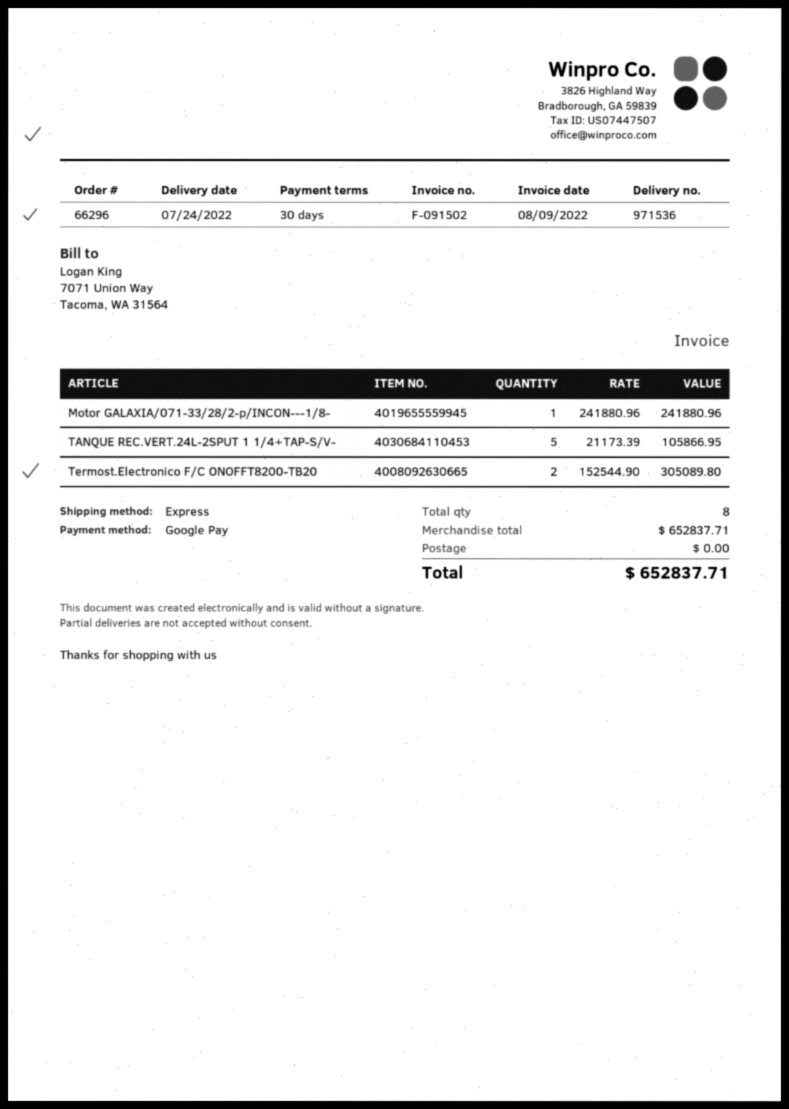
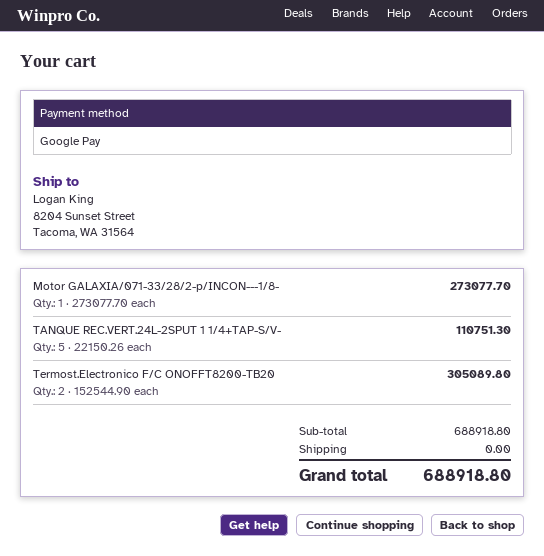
Motor GALAXIA/071-33/28/2-p/INCON---1/8-: 1 x 241880.96 = 241880.96 -> 1 x 273077.70 = 273077.70
TANQUE REC.VERT.24L-2SPUT 1 1/4+TAP-S/V-: 5 x 21173.39 = 105866.95 -> 5 x 22150.26 = 110751.30
subtotal: 652837.71 -> 688918.80
total: 652837.71 -> 688918.80

